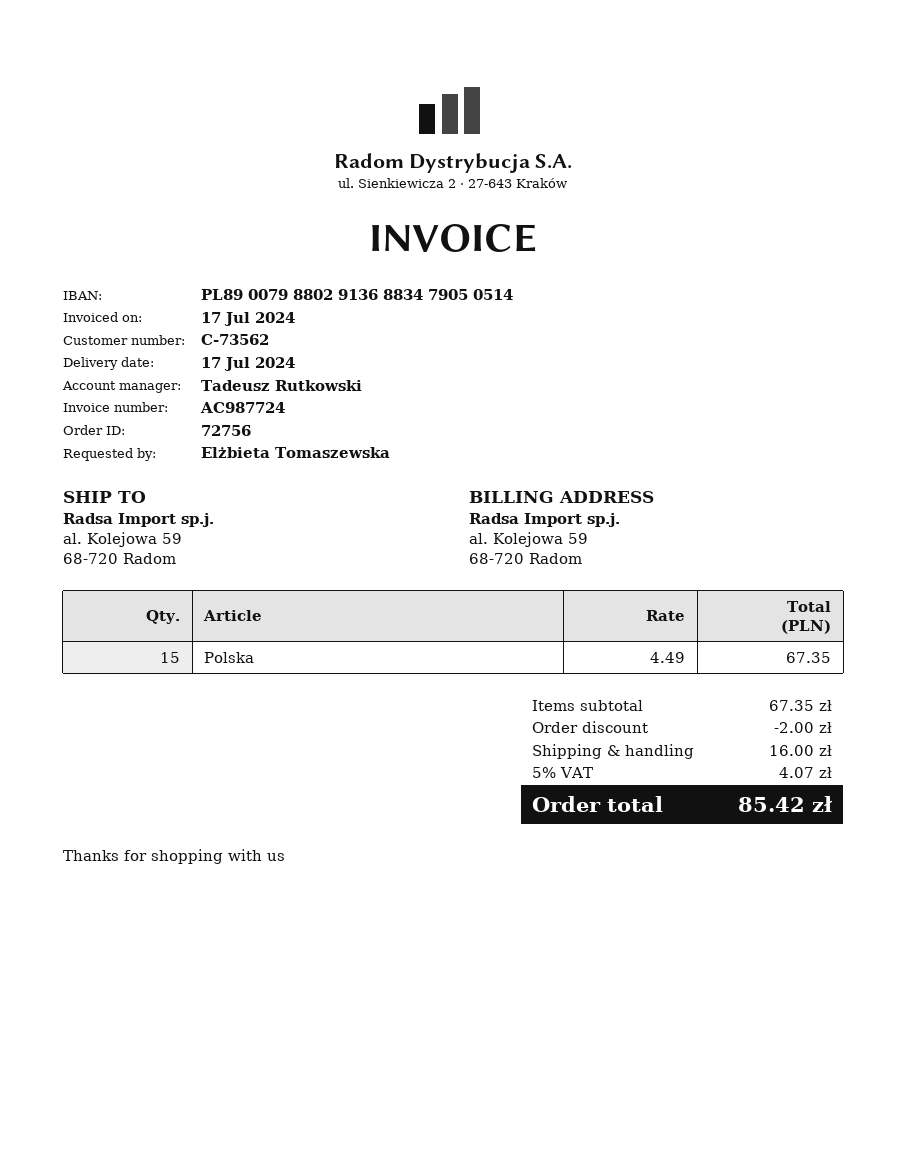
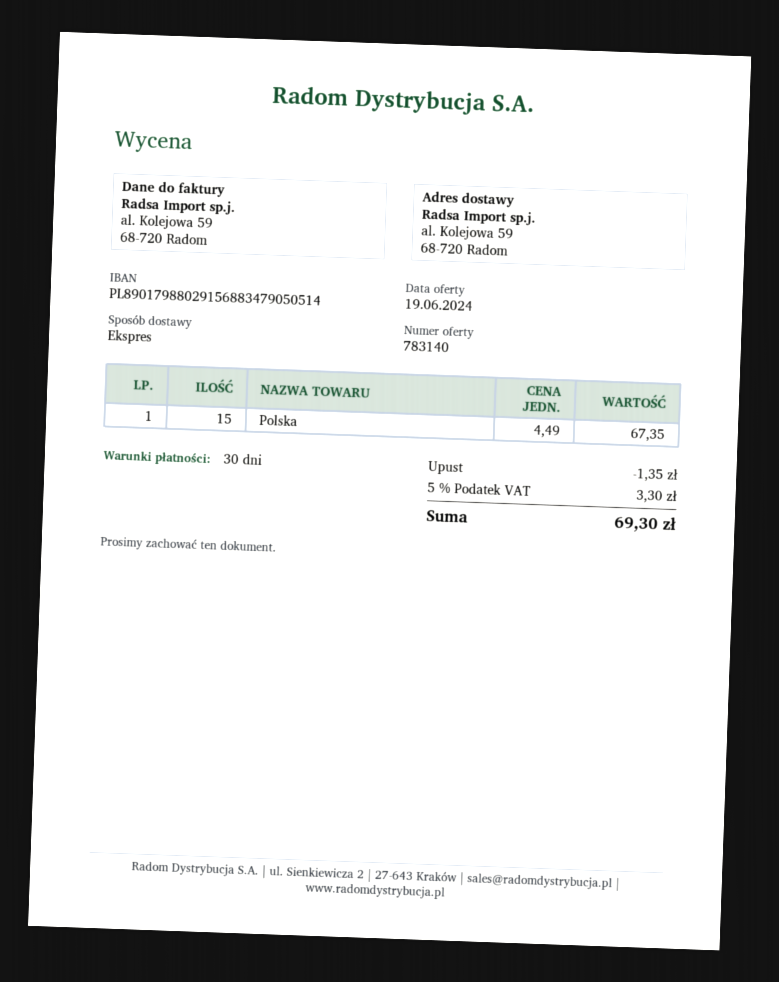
bank account: PL89007988029136883479050514 -> PL89017988029156883479050514
discount: 2.00 -> 1.35
shipping: 16.00 -> none
tax: 5% = 4.07 -> 5% = 3.30
total: 85.42 -> 69.30

